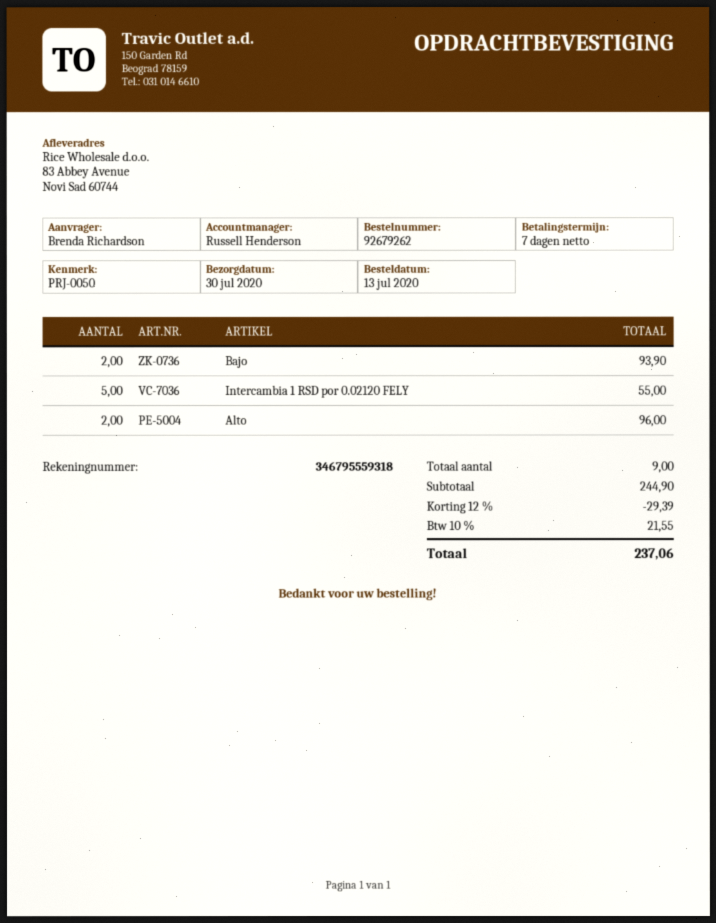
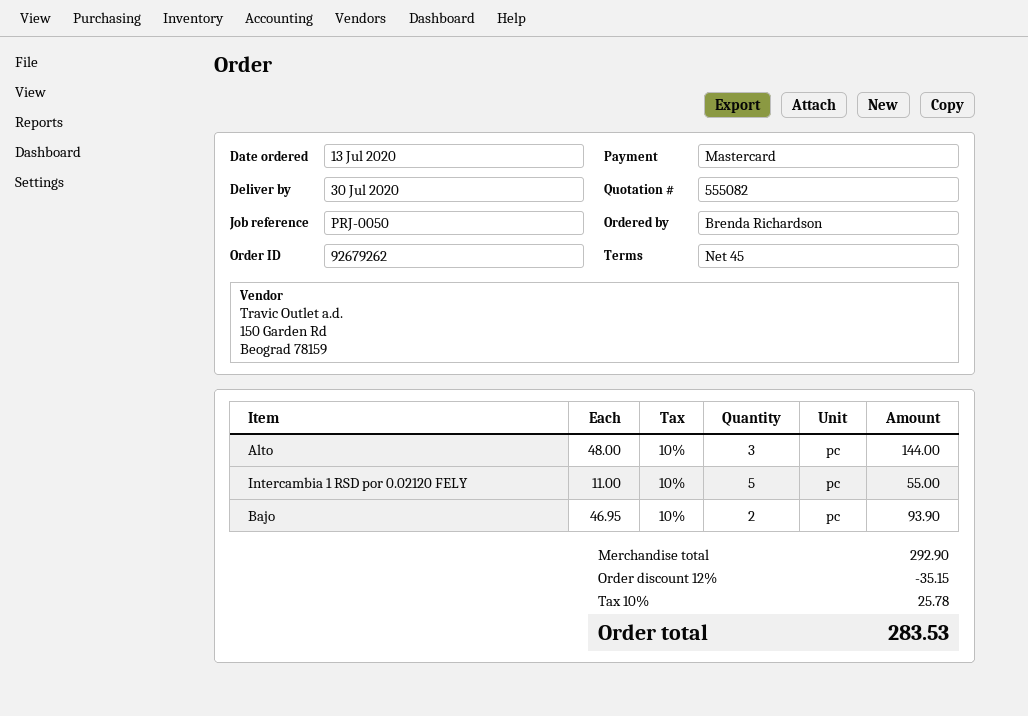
payment terms: 7 days -> 45 days
Alto: 2 for 96.00 -> 3 for 144.00
subtotal: 244.90 -> 292.90
discount: 12% = 29.39 -> 12% = 35.15
tax: 10% = 21.55 -> 10% = 25.78
total: 237.06 -> 283.53

